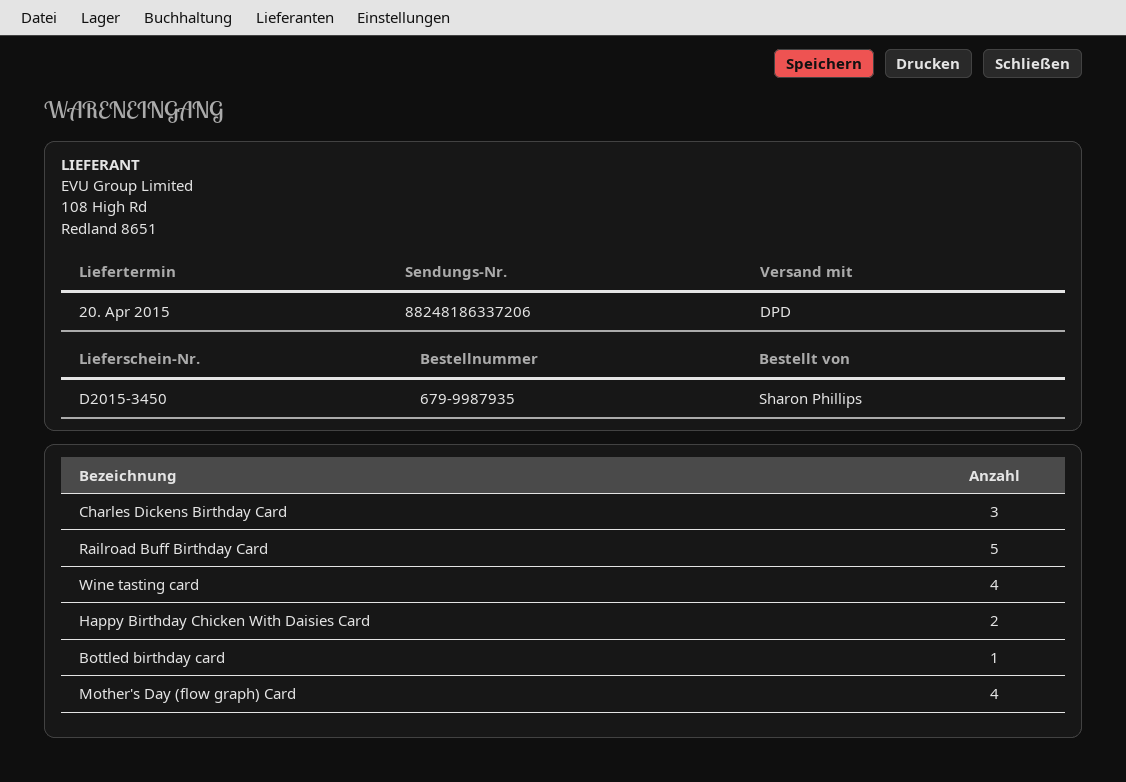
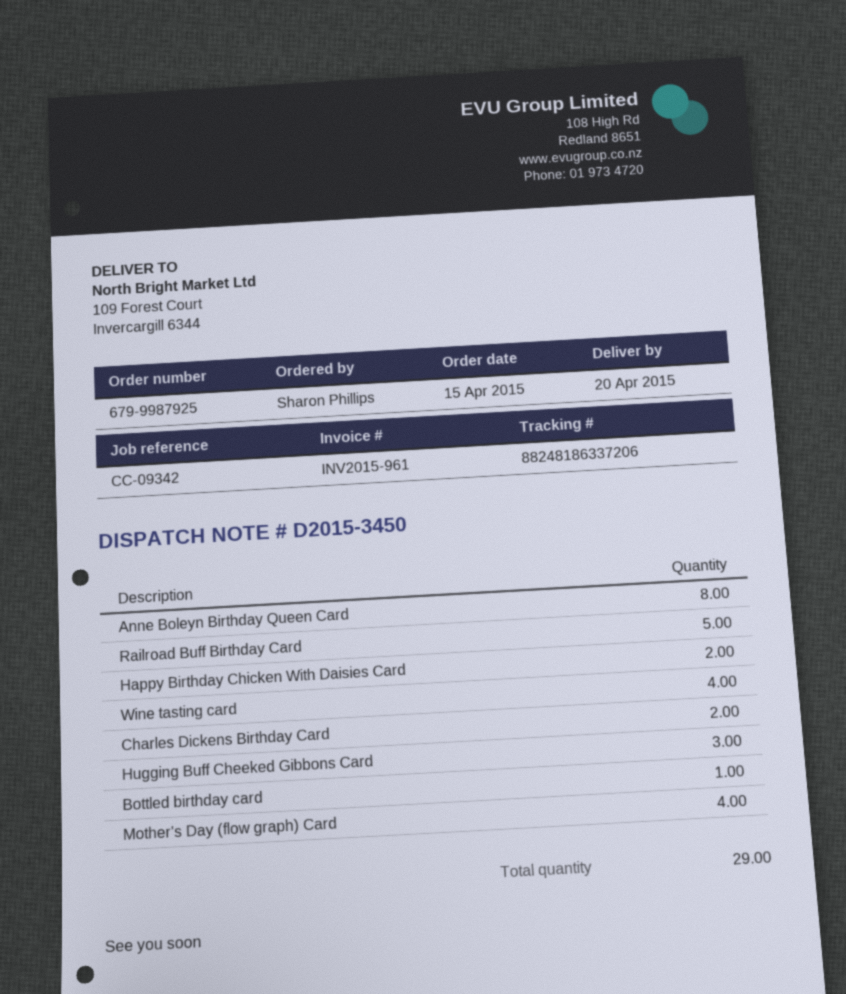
order number: 679-9987935 -> 679-9987925
Charles Dickens Birthday Card: 3 -> 2
Anne Boleyn Birthday Queen Card: none -> 8
Hugging Buff Cheeked Gibbons Card: none -> 3

